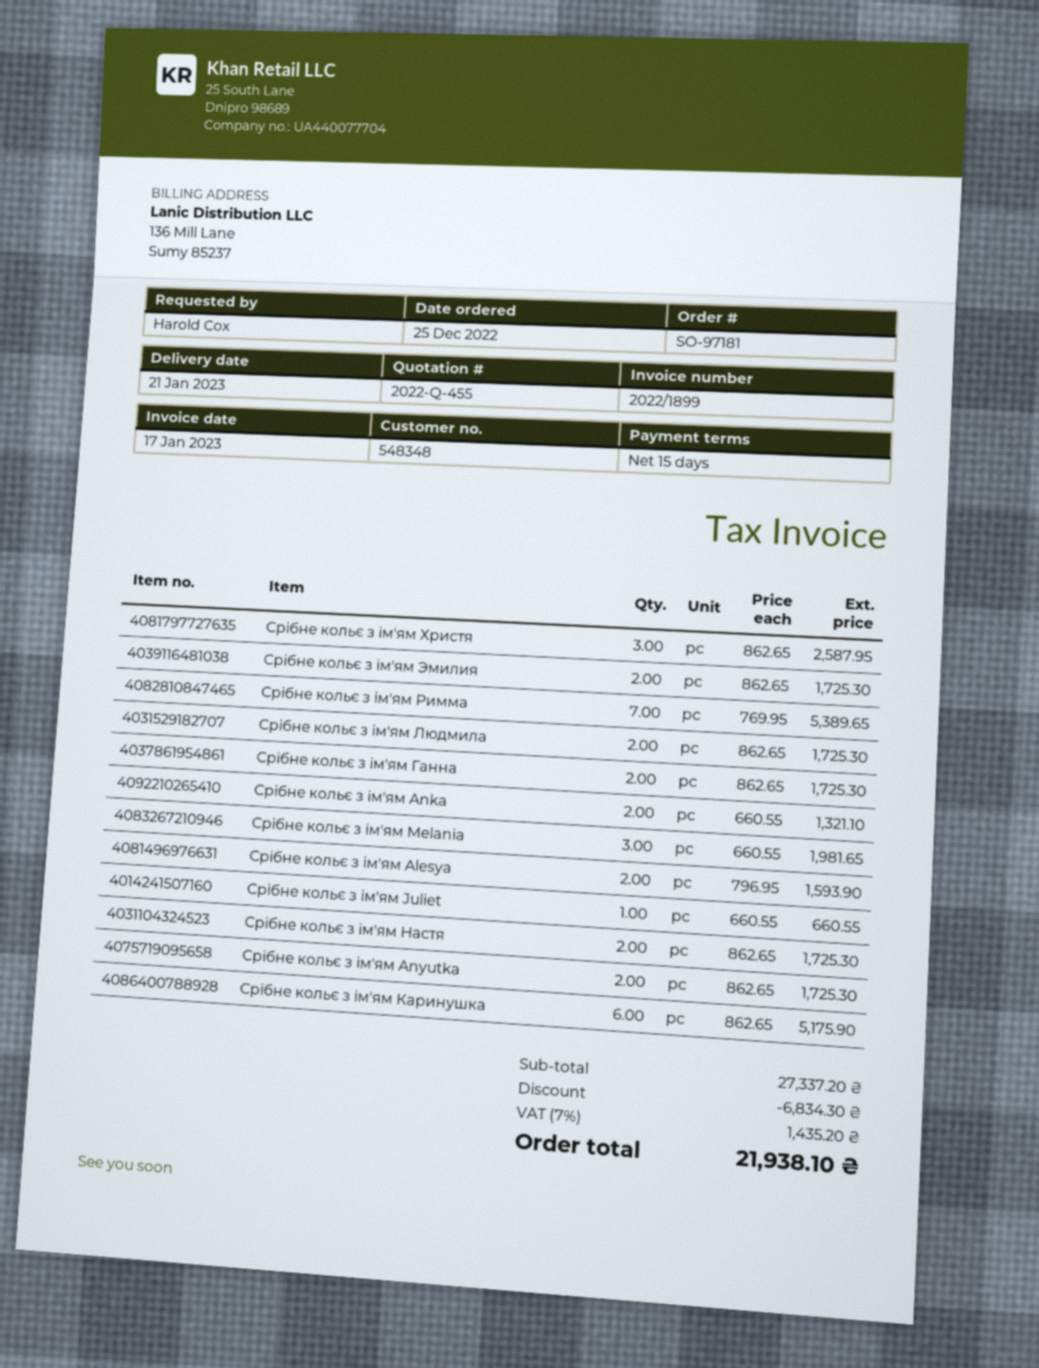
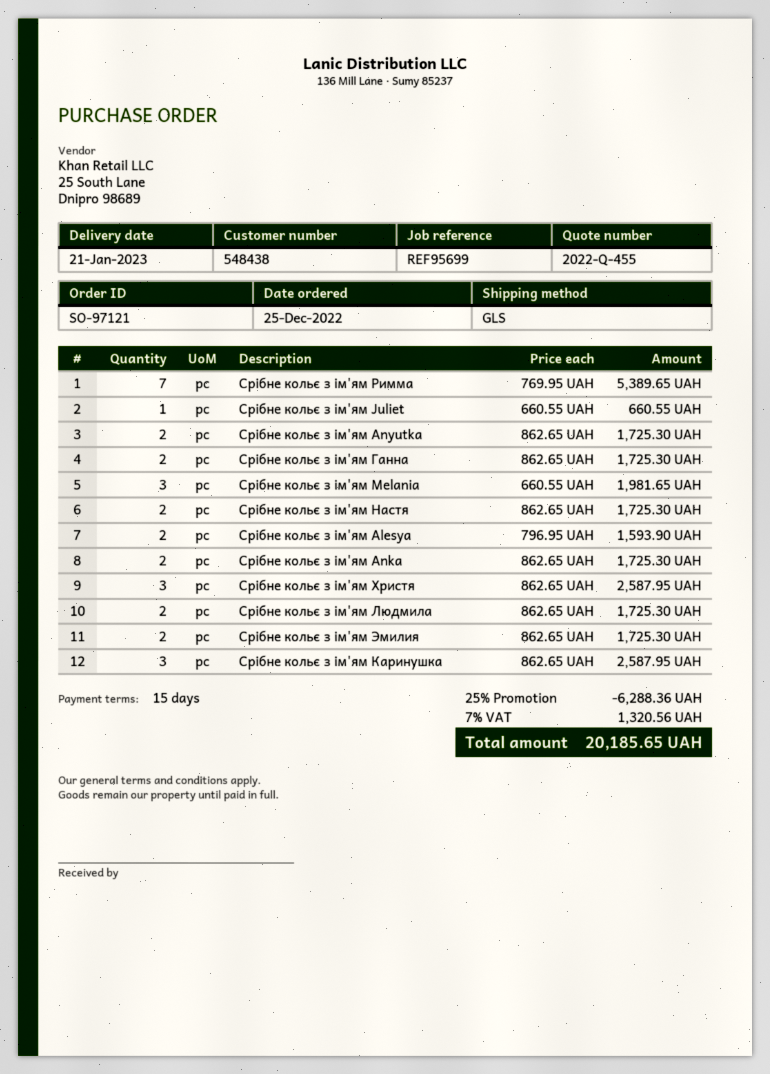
order number: SO-97181 -> SO-97121
customer number: 548348 -> 548438
Срібне кольє з ім'ям Anka: 2 x 660.55 = 1321.10 -> 2 x 862.65 = 1725.30
Срібне кольє з ім'ям Каринушка: 6 x 862.65 = 5175.90 -> 3 x 862.65 = 2587.95
discount: 6834.30 -> 6288.36
tax: 7% = 1435.20 -> 7% = 1320.56
total: 21938.10 -> 20185.65

